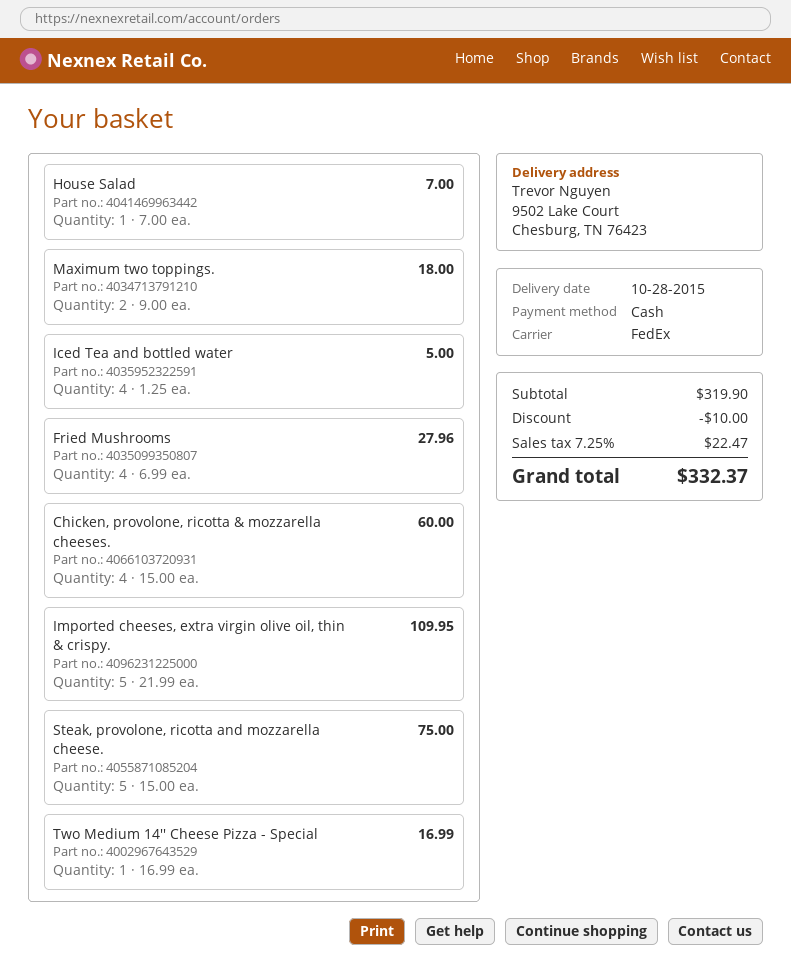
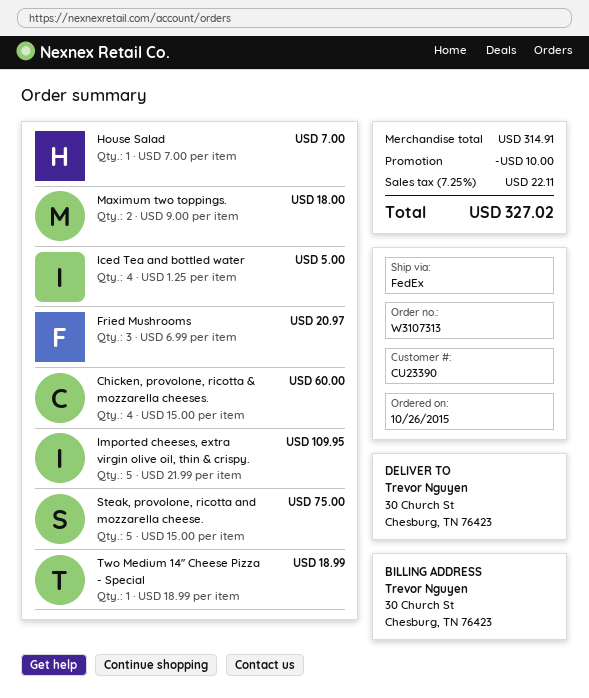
ship to: 9502 Lake Court, Chesburg, TN 76423 -> 30 Church St, Chesburg, TN 76423
Fried Mushrooms: 4 x 6.99 = 27.96 -> 3 x 6.99 = 20.97
Two Medium 14'' Cheese Pizza - Special: 1 x 16.99 = 16.99 -> 1 x 18.99 = 18.99
subtotal: 319.90 -> 314.91
tax: 7.25% = 22.47 -> 7.25% = 22.11
total: 332.37 -> 327.02

